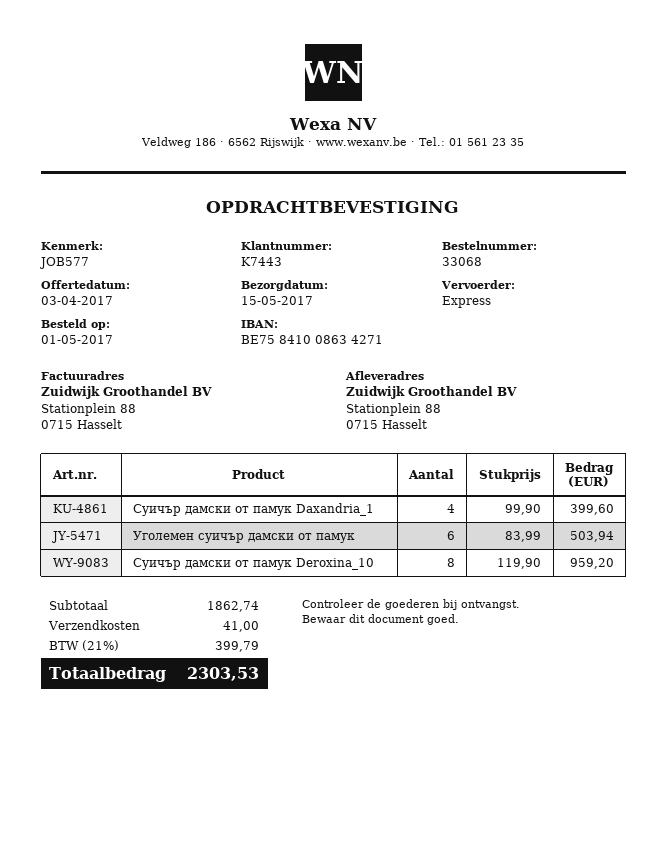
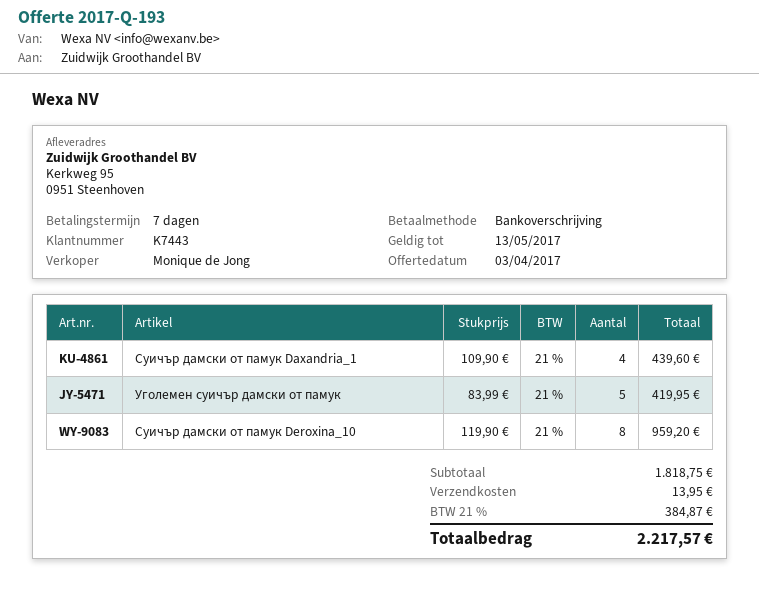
ship to: Stationplein 88, 0715 Hasselt -> Kerkweg 95, 0951 Steenhoven
Суичър дамски от памук Daxandria_1: 4 x 99.90 = 399.60 -> 4 x 109.90 = 439.60
Уголемен суичър дамски от памук: 6 x 83.99 = 503.94 -> 5 x 83.99 = 419.95
subtotal: 1862.74 -> 1818.75
shipping: 41.00 -> 13.95
tax: 21% = 399.79 -> 21% = 384.87
total: 2303.53 -> 2217.57

